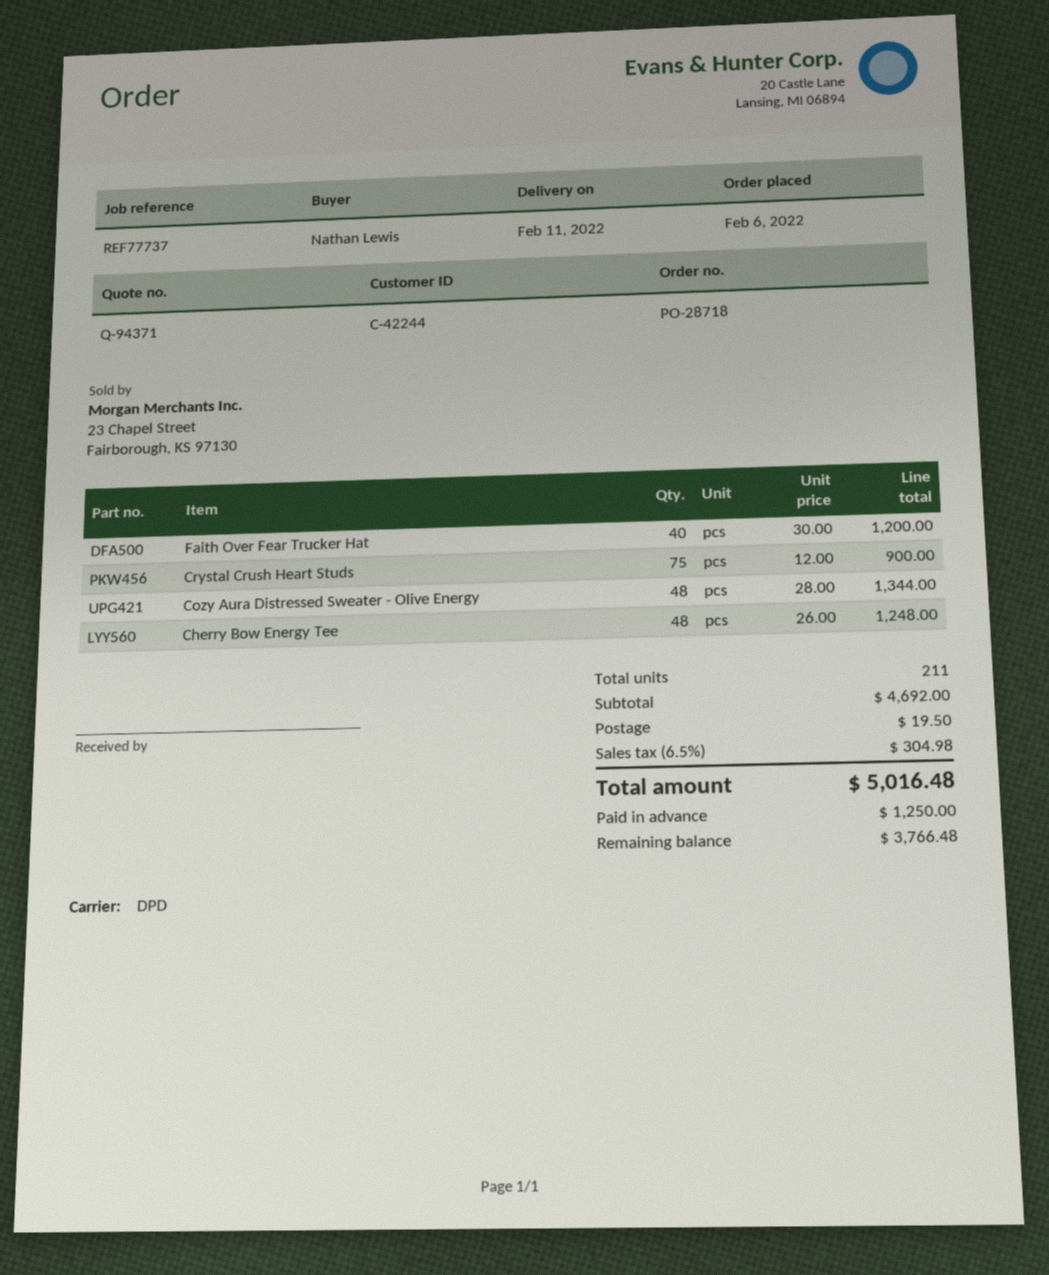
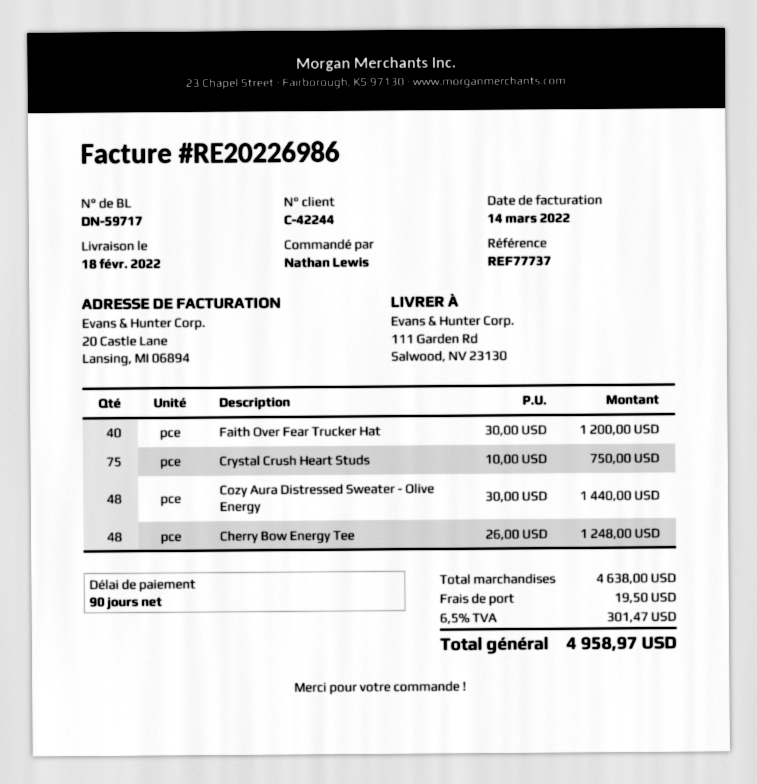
delivery date: 2022-02-11 -> 2022-02-18
Crystal Crush Heart Studs: 75 x 12.00 = 900.00 -> 75 x 10.00 = 750.00
Cozy Aura Distressed Sweater - Olive Energy: 48 x 28.00 = 1344.00 -> 48 x 30.00 = 1440.00
subtotal: 4692.00 -> 4638.00
tax: 6.5% = 304.98 -> 6.5% = 301.47
total: 5016.48 -> 4958.97

